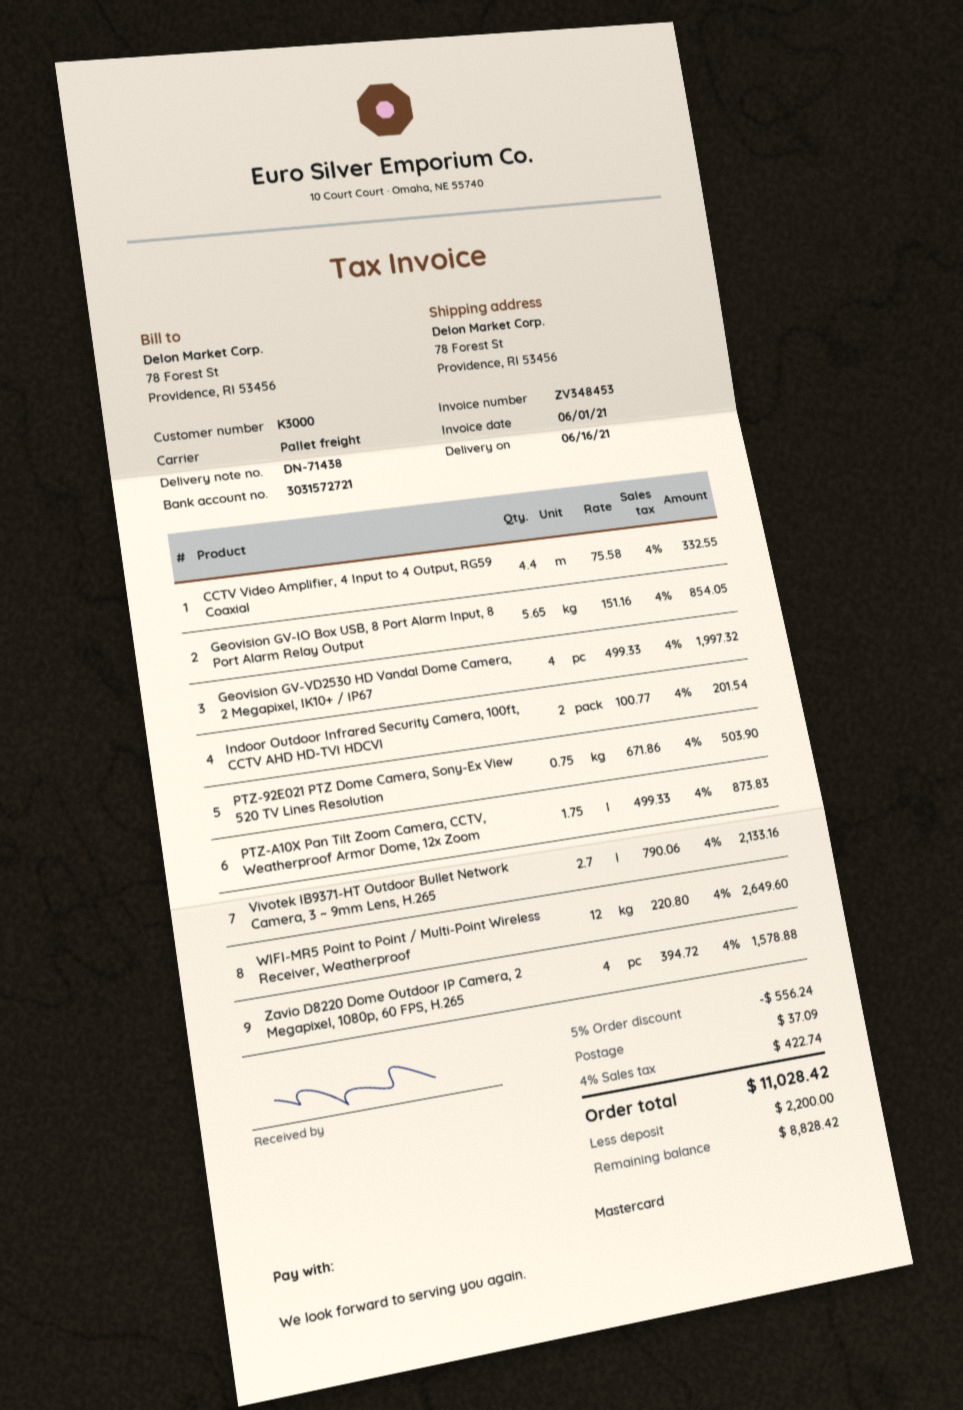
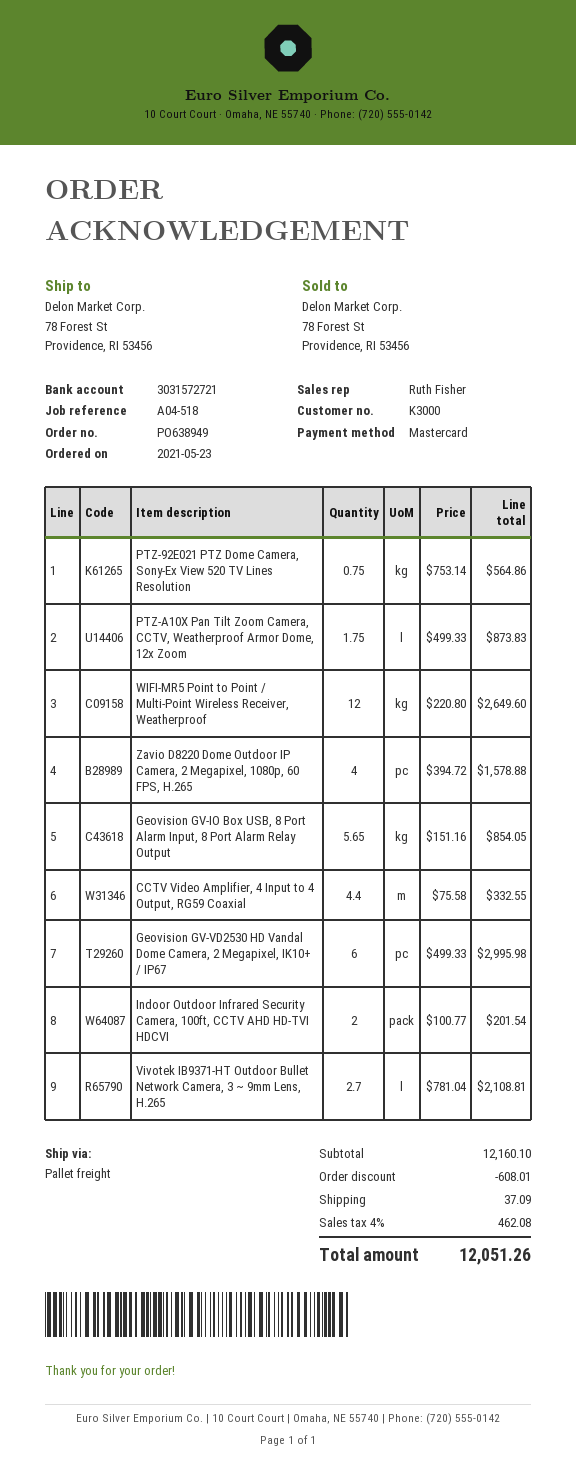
Geovision GV-VD2530 HD Vandal Dome Camera, 2 Megapixel, IK10+ / IP67: 4 x 499.33 = 1997.32 -> 6 x 499.33 = 2995.98
PTZ-92E021 PTZ Dome Camera, Sony-Ex View 520 TV Lines Resolution: 0.75 x 671.86 = 503.90 -> 0.75 x 753.14 = 564.86
Vivotek IB9371-HT Outdoor Bullet Network Camera, 3 ~ 9mm Lens, H.265: 2.7 x 790.06 = 2133.16 -> 2.7 x 781.04 = 2108.81
discount: 556.24 -> 608.01
tax: 4% = 422.74 -> 4% = 462.08
total: 11028.42 -> 12051.26

